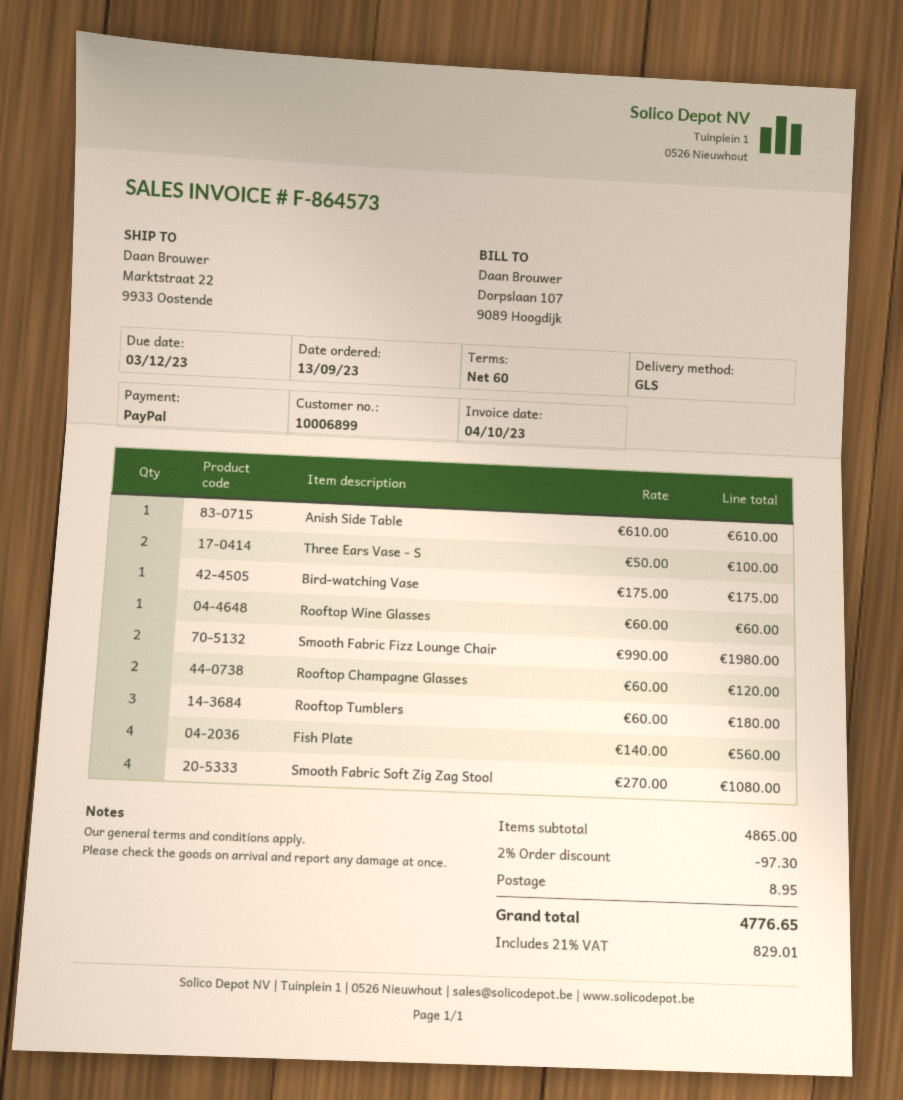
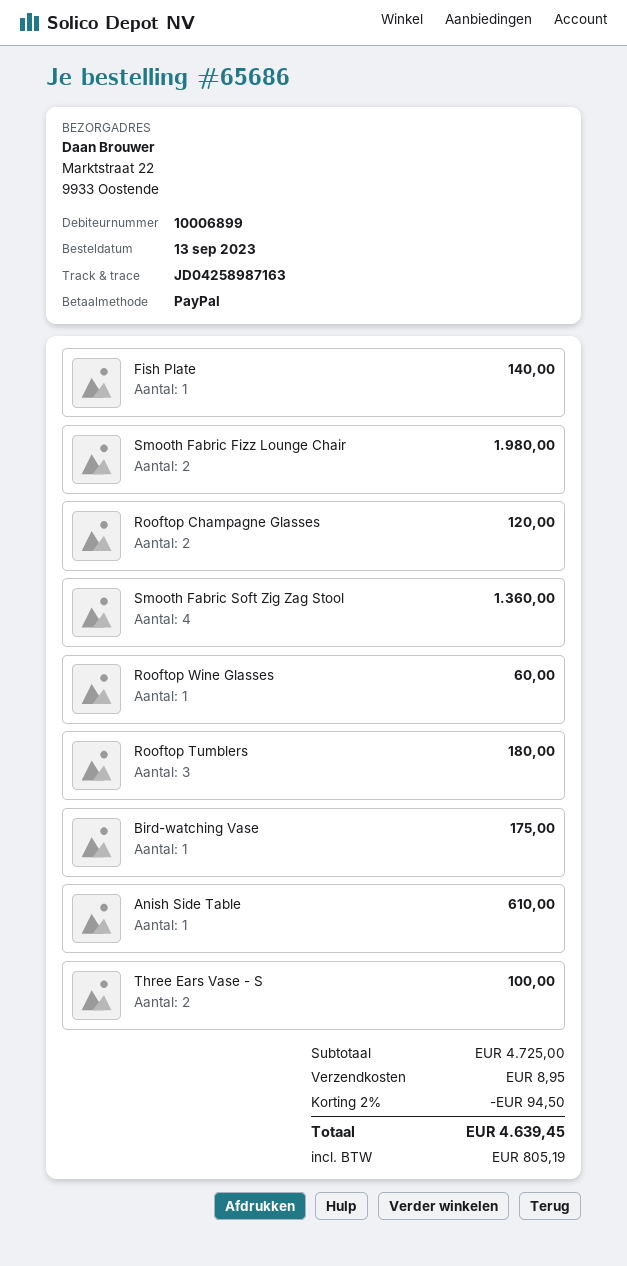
Fish Plate: 4 for 560.00 -> 1 for 140.00
Smooth Fabric Soft Zig Zag Stool: 4 for 1080.00 -> 4 for 1360.00
subtotal: 4865.00 -> 4725.00
discount: 2% = 97.30 -> 2% = 94.50
tax: 829.01 -> 805.19
total: 4776.65 -> 4639.45

